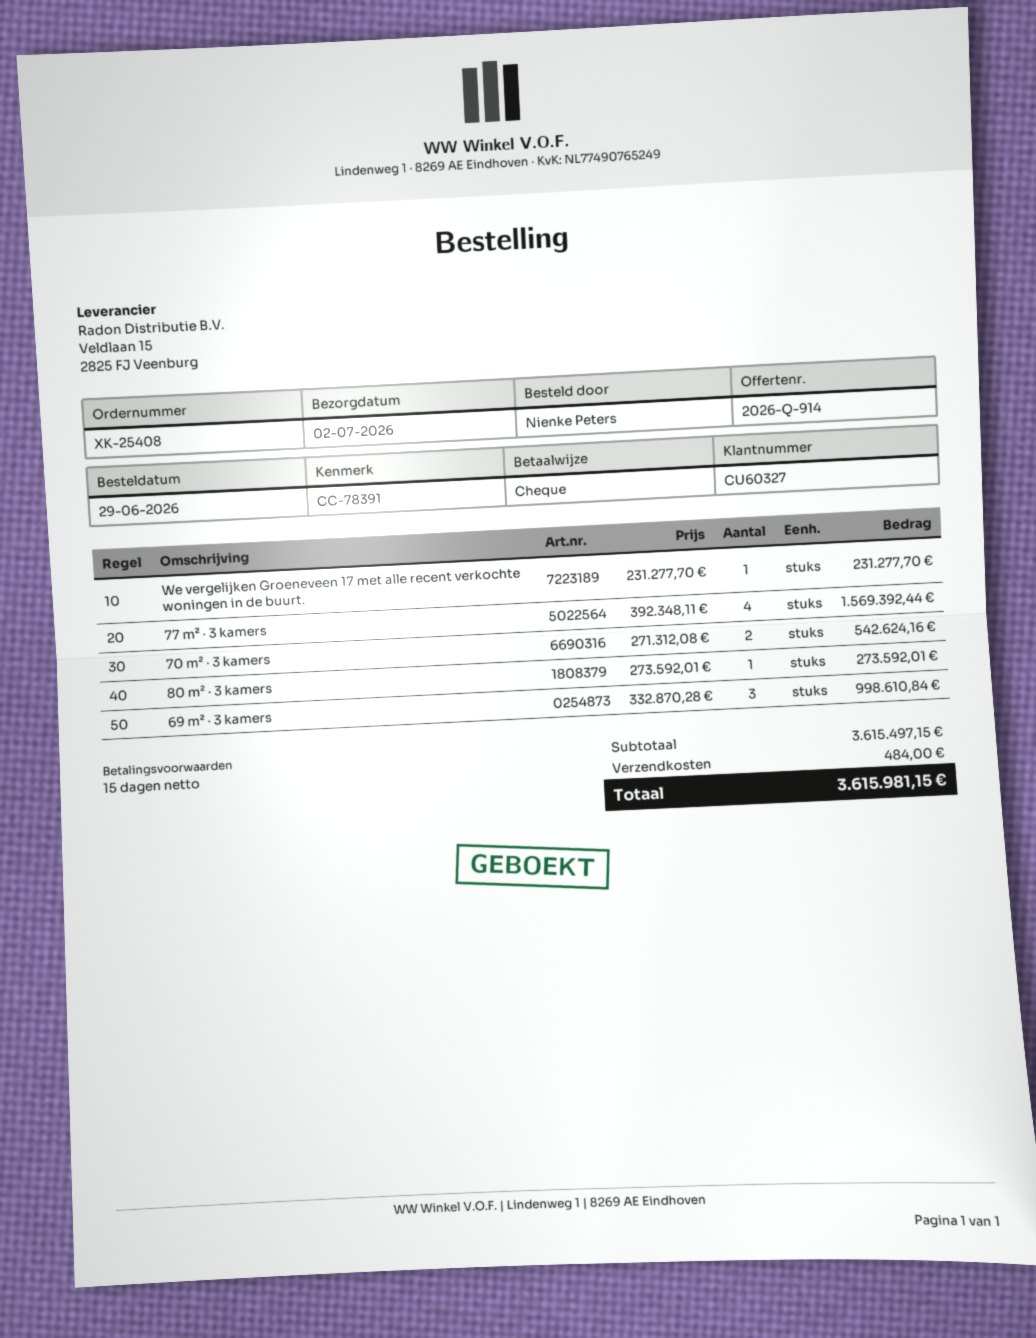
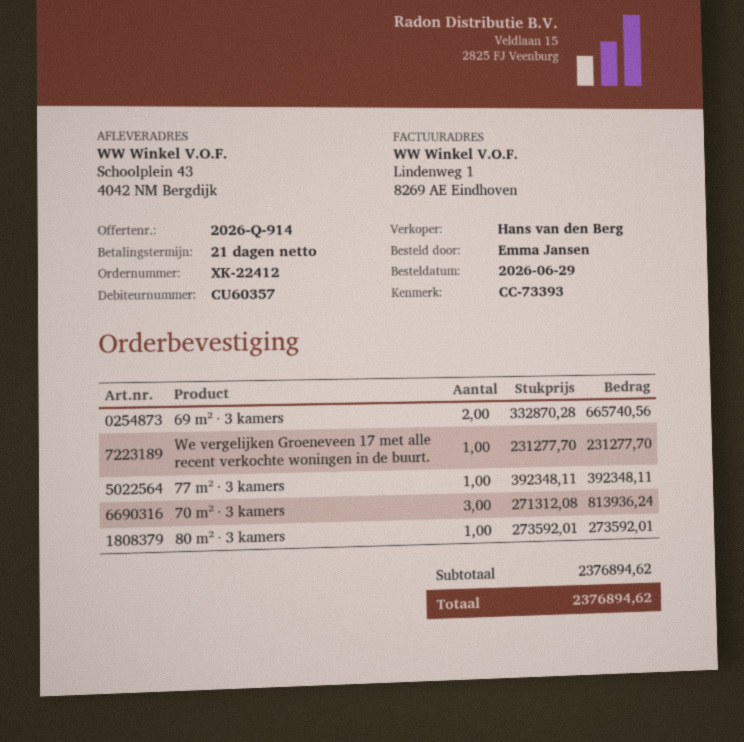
order number: XK-25408 -> XK-22412
payment terms: 15 days -> 21 days
customer number: CU60327 -> CU60357
reference: CC-78391 -> CC-73393
ordered by: Nienke Peters -> Emma Jansen
77 m² · 3 kamers: 4 x 392348.11 = 1569392.44 -> 1 x 392348.11 = 392348.11
70 m² · 3 kamers: 2 x 271312.08 = 542624.16 -> 3 x 271312.08 = 813936.24
69 m² · 3 kamers: 3 x 332870.28 = 998610.84 -> 2 x 332870.28 = 665740.56
subtotal: 3615497.15 -> 2376894.62
shipping: 484.00 -> none
total: 3615981.15 -> 2376894.62

